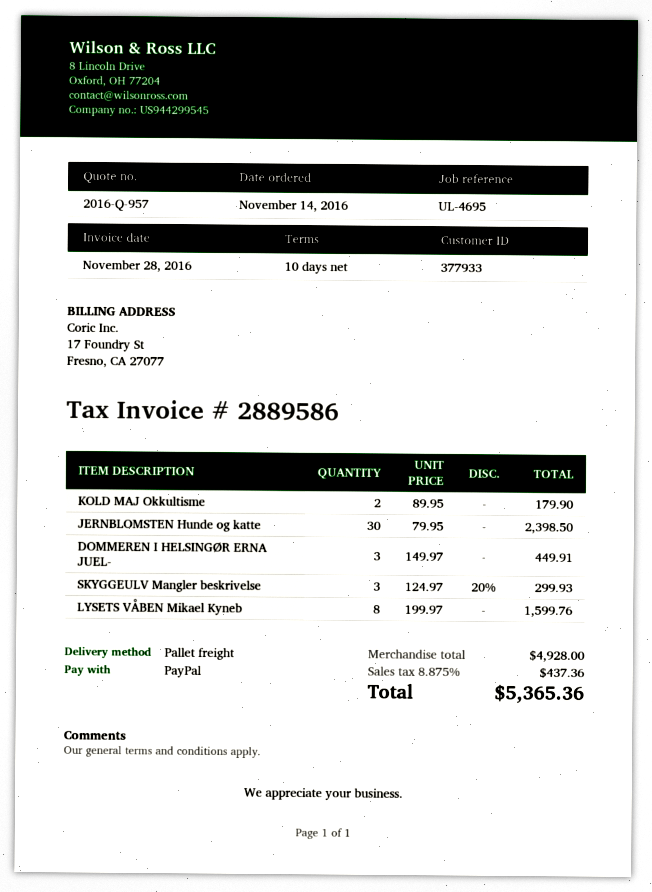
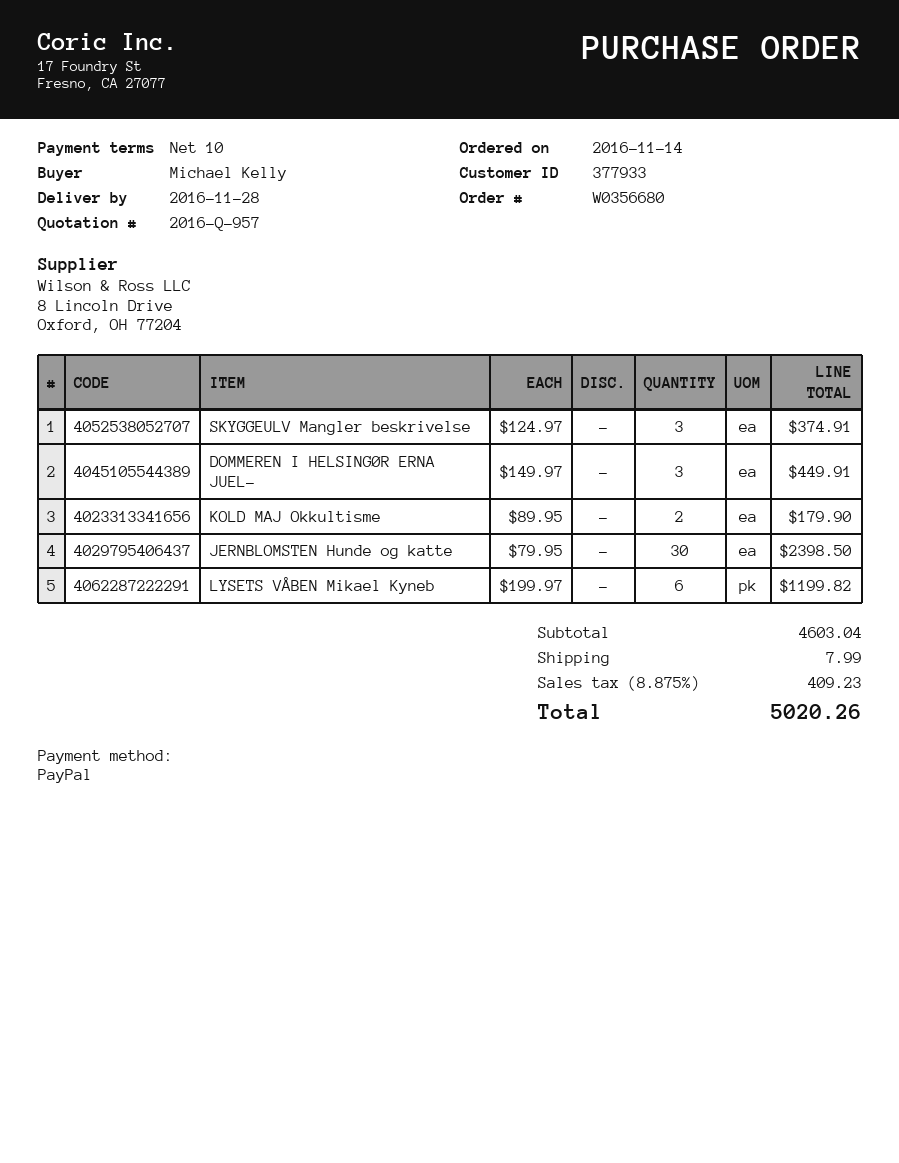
SKYGGEULV Mangler beskrivelse: 3 x 124.97 - 20% = 299.93 -> 3 x 124.97 = 374.91
LYSETS VÅBEN Mikael Kyneb: 8 x 199.97 = 1599.76 -> 6 x 199.97 = 1199.82
subtotal: 4928.00 -> 4603.04
shipping: none -> 7.99
tax: 8.875% = 437.36 -> 8.875% = 409.23
total: 5365.36 -> 5020.26

